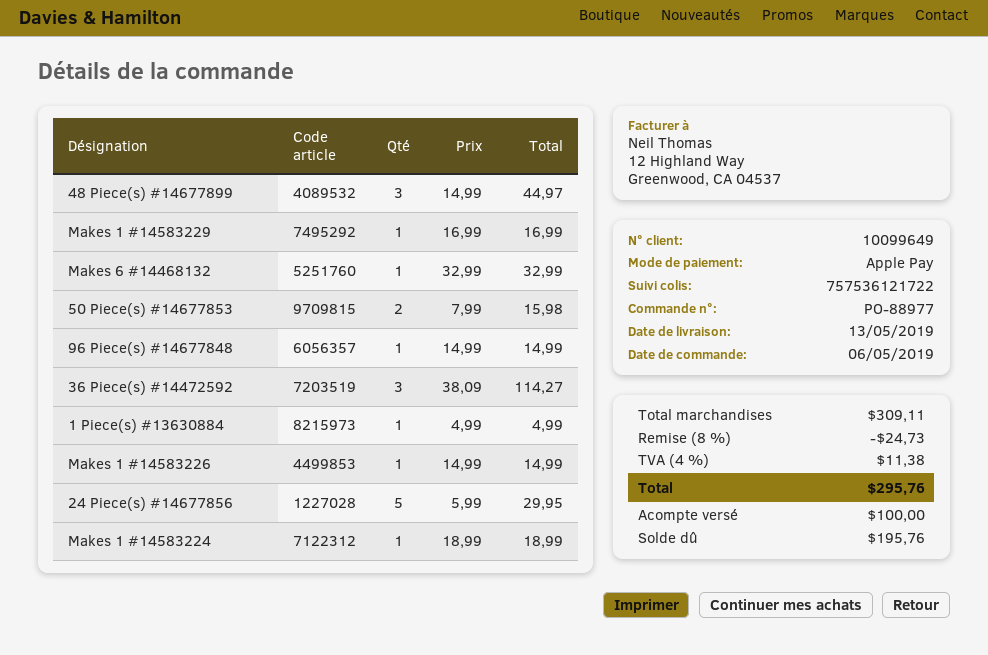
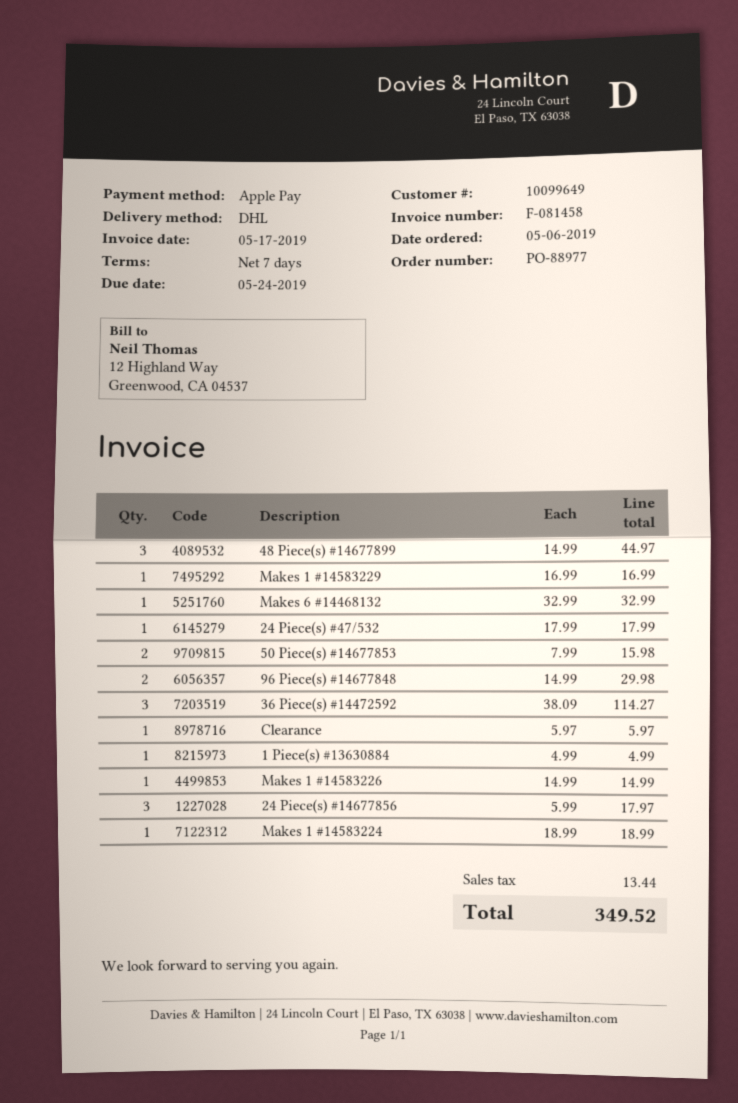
96 Piece(s) #14677848: 1 x 14.99 = 14.99 -> 2 x 14.99 = 29.98
24 Piece(s) #14677856: 5 x 5.99 = 29.95 -> 3 x 5.99 = 17.97
24 Piece(s) #47/532: none -> 1 x 17.99 = 17.99
Clearance: none -> 1 x 5.97 = 5.97
discount: 8% = 24.73 -> none
tax: 11.38 -> 13.44
total: 295.76 -> 349.52

